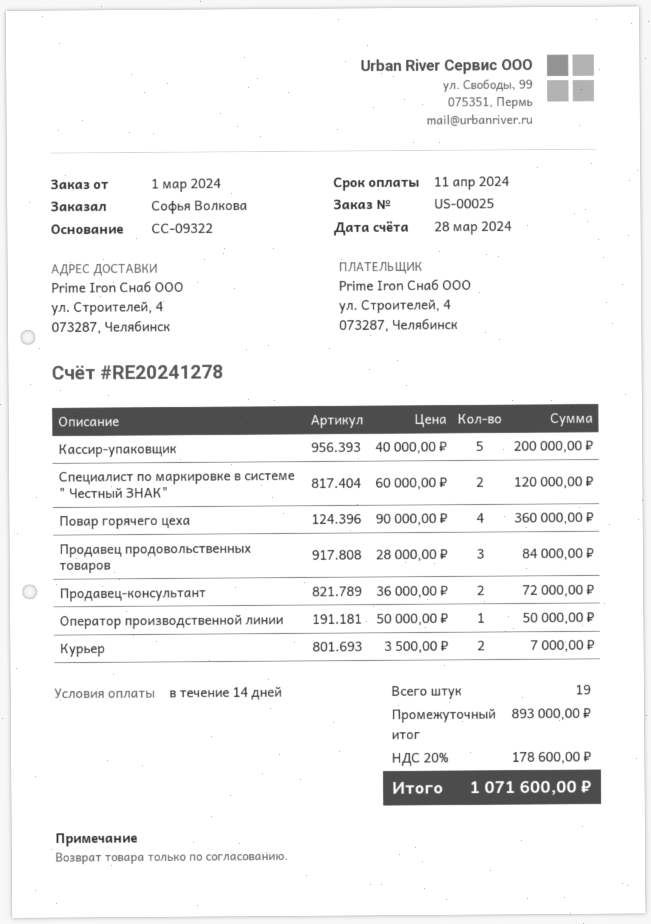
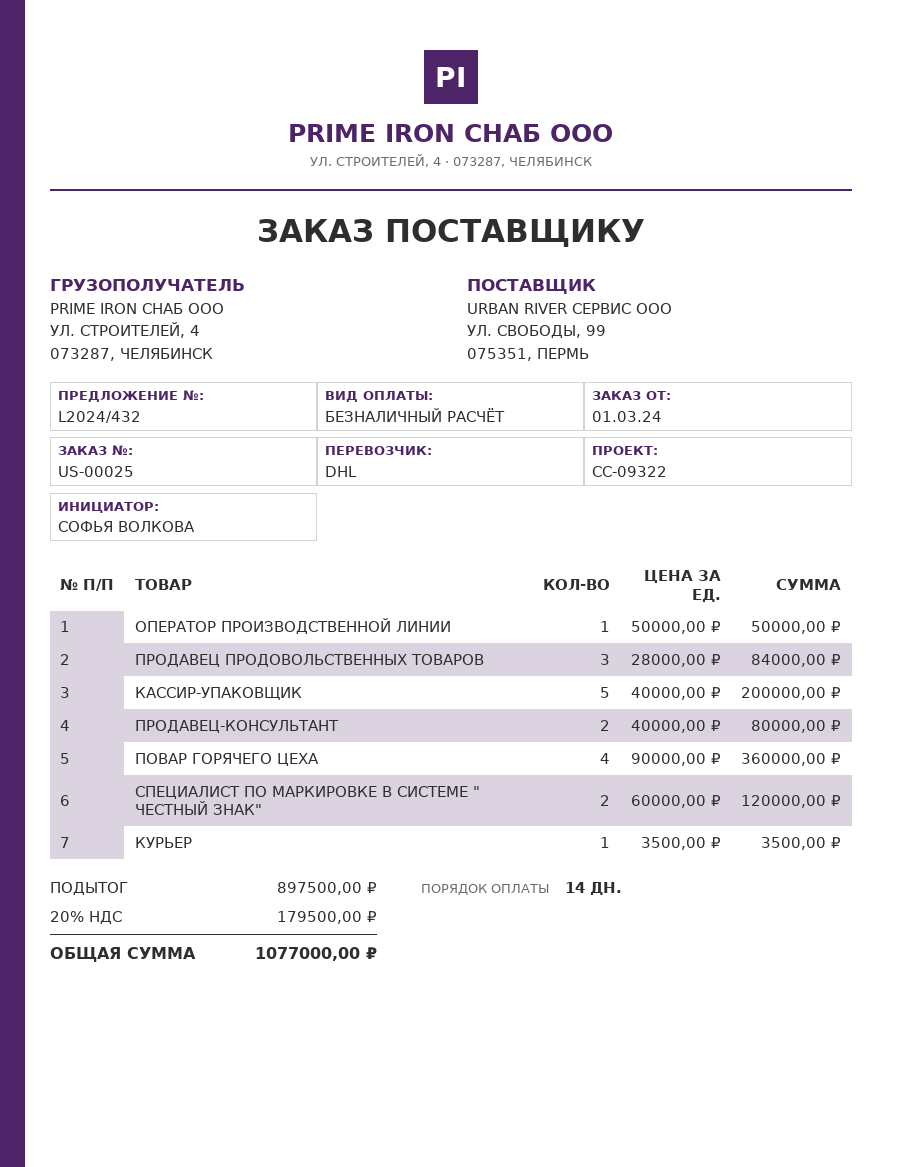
Продавец-консультант: 2 x 36000.00 = 72000.00 -> 2 x 40000.00 = 80000.00
Курьер: 2 x 3500.00 = 7000.00 -> 1 x 3500.00 = 3500.00
subtotal: 893000.00 -> 897500.00
tax: 20% = 178600.00 -> 20% = 179500.00
total: 1071600.00 -> 1077000.00

